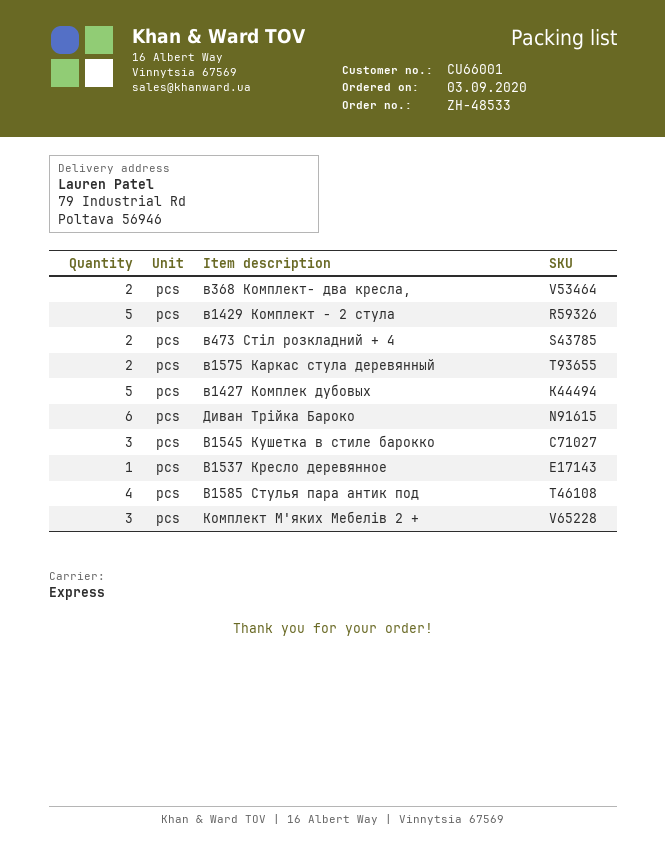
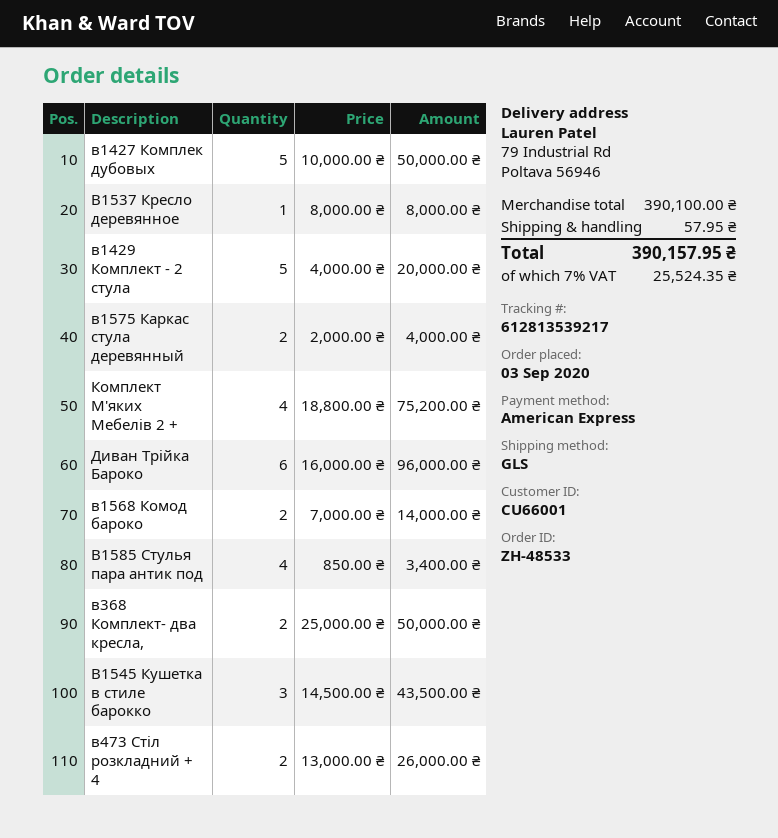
shipping method: express -> GLS
Комплект М'яких Мебелів 2 +: 3 -> 4
в1568 Комод бароко: none -> 2

